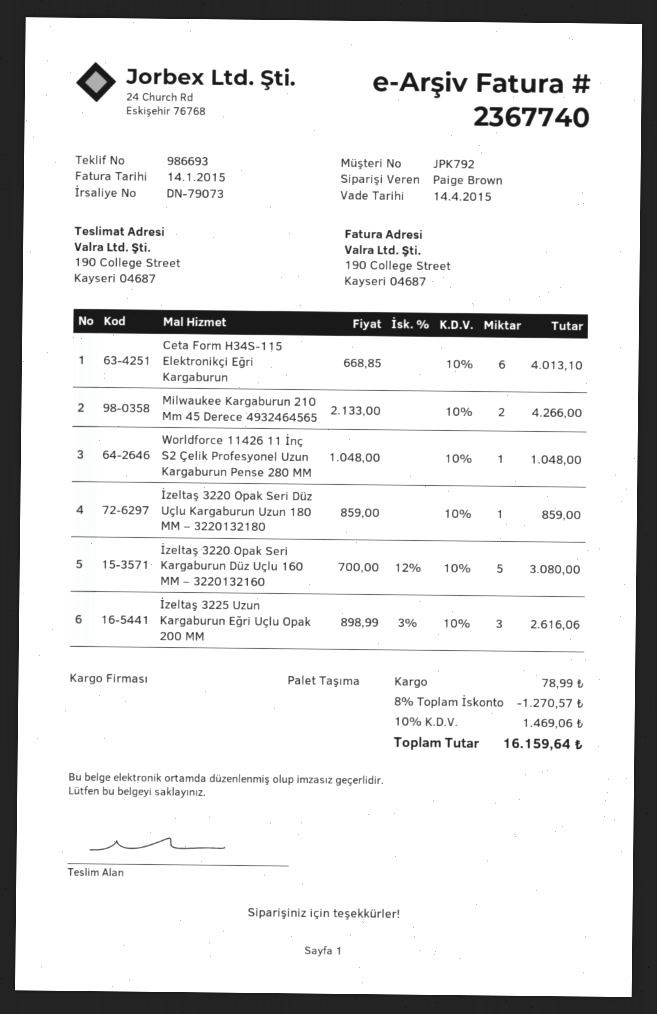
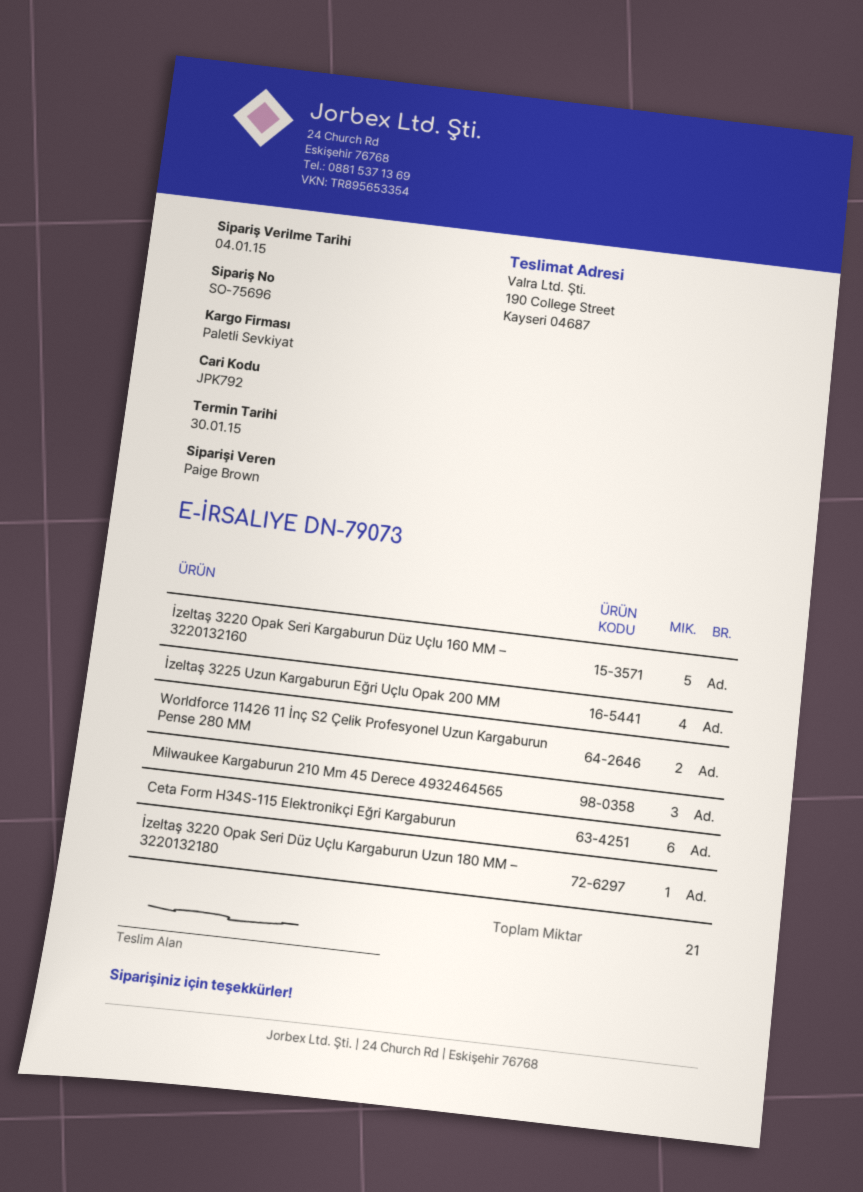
Milwaukee Kargaburun 210 Mm 45 Derece 4932464565: 2 -> 3
Worldforce 11426 11 İnç S2 Çelik Profesyonel Uzun Kargaburun Pense 280 MM: 1 -> 2
İzeltaş 3225 Uzun Kargaburun Eğri Uçlu Opak 200 MM: 3 -> 4

